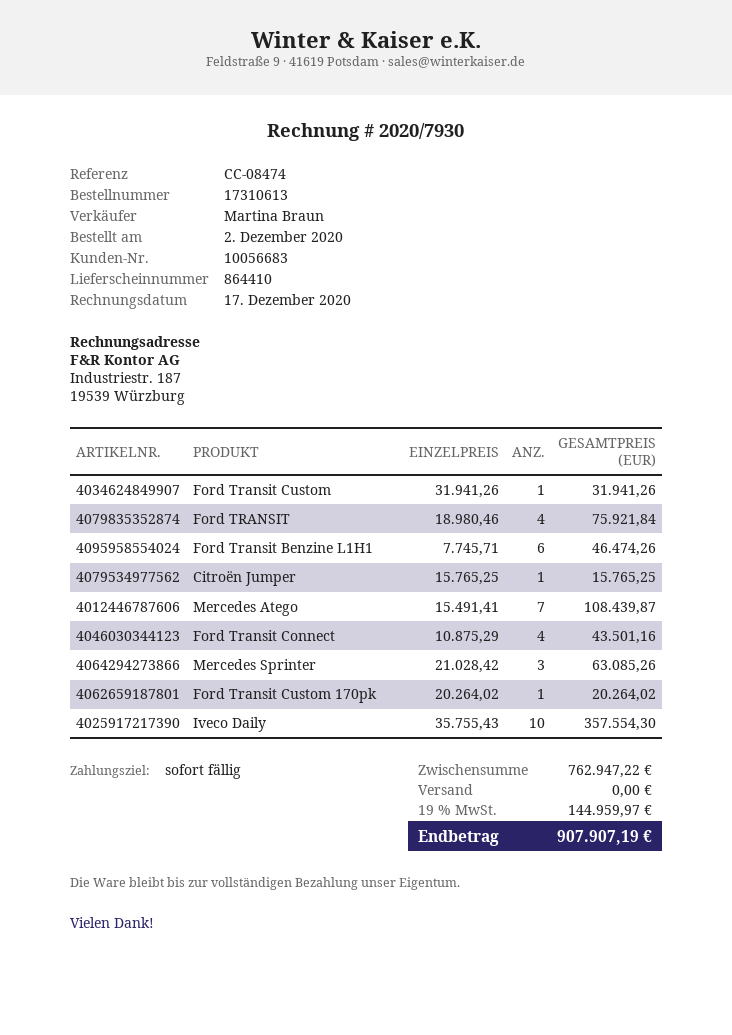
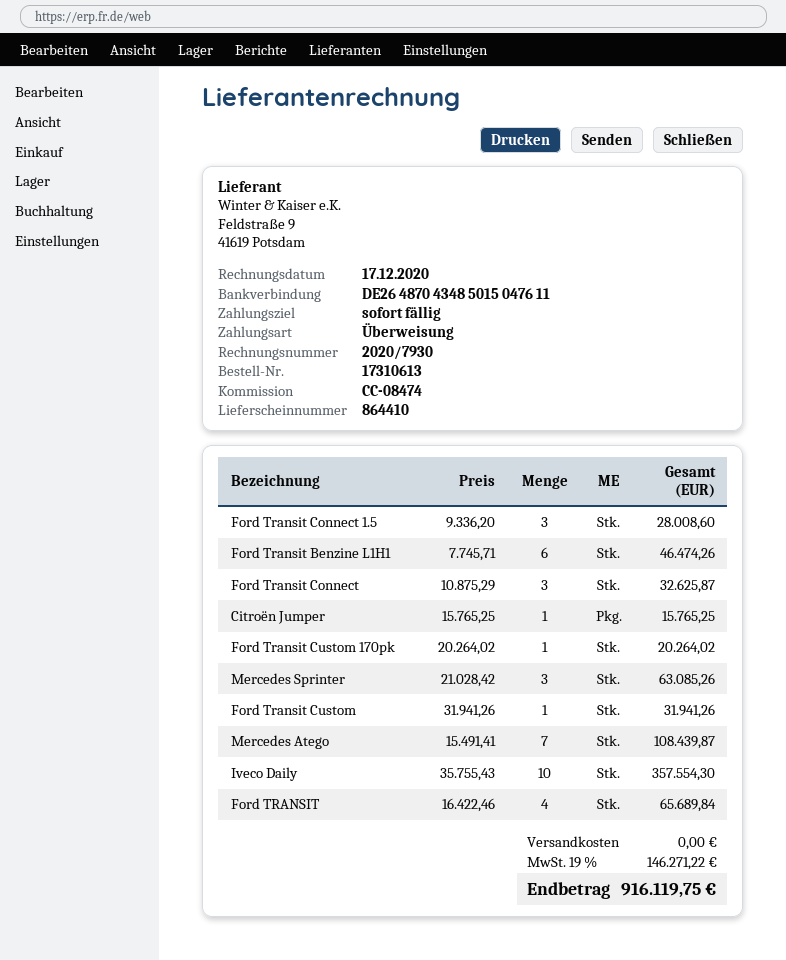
Ford TRANSIT: 4 x 18980.46 = 75921.84 -> 4 x 16422.46 = 65689.84
Ford Transit Connect: 4 x 10875.29 = 43501.16 -> 3 x 10875.29 = 32625.87
Ford Transit Connect 1.5: none -> 3 x 9336.20 = 28008.60
tax: 19% = 144959.97 -> 19% = 146271.22
total: 907907.19 -> 916119.75

